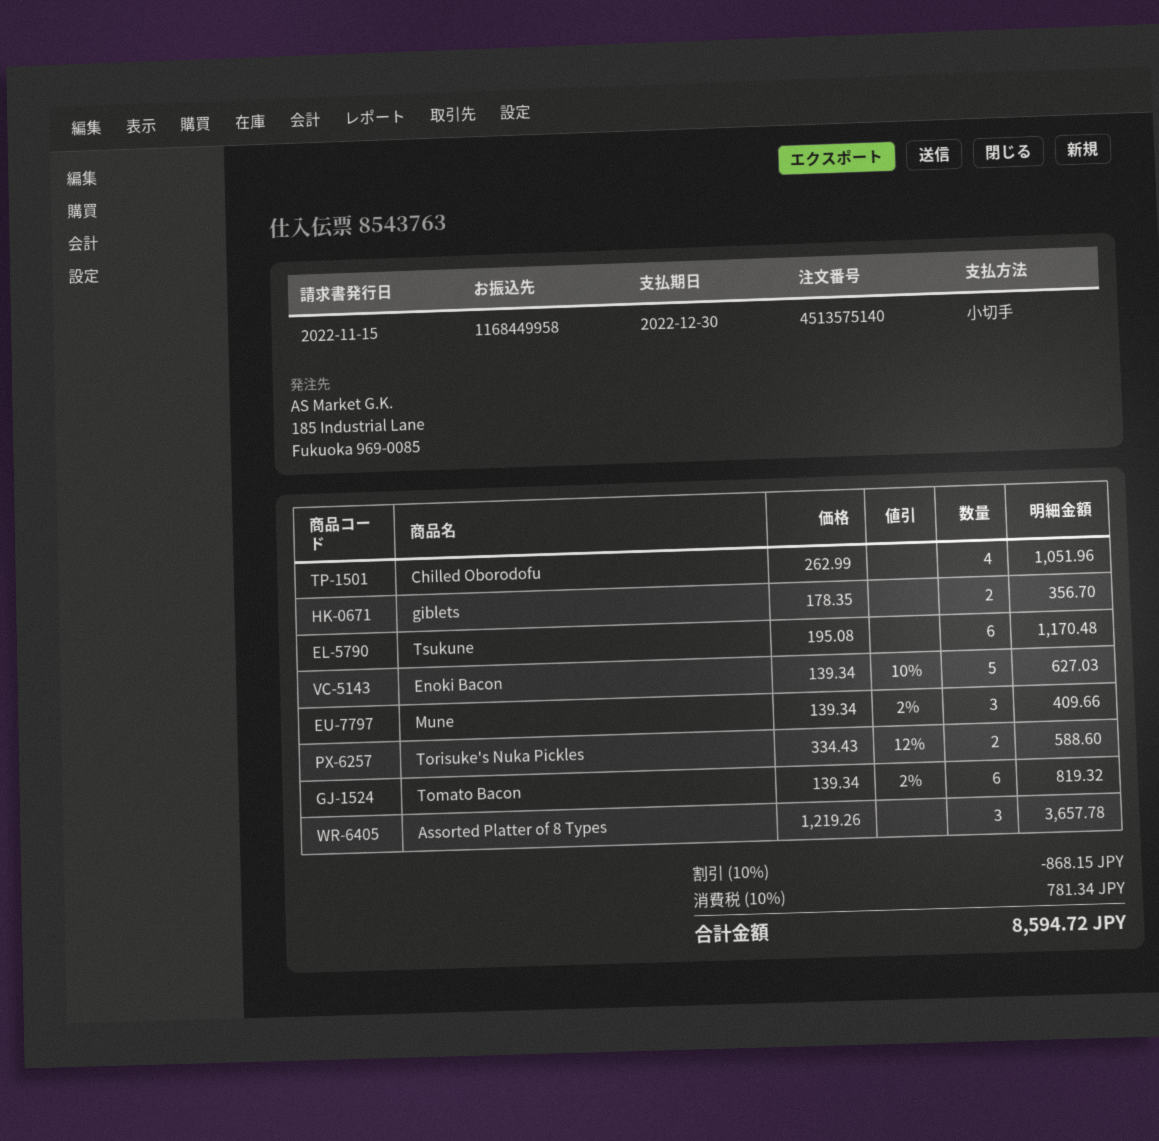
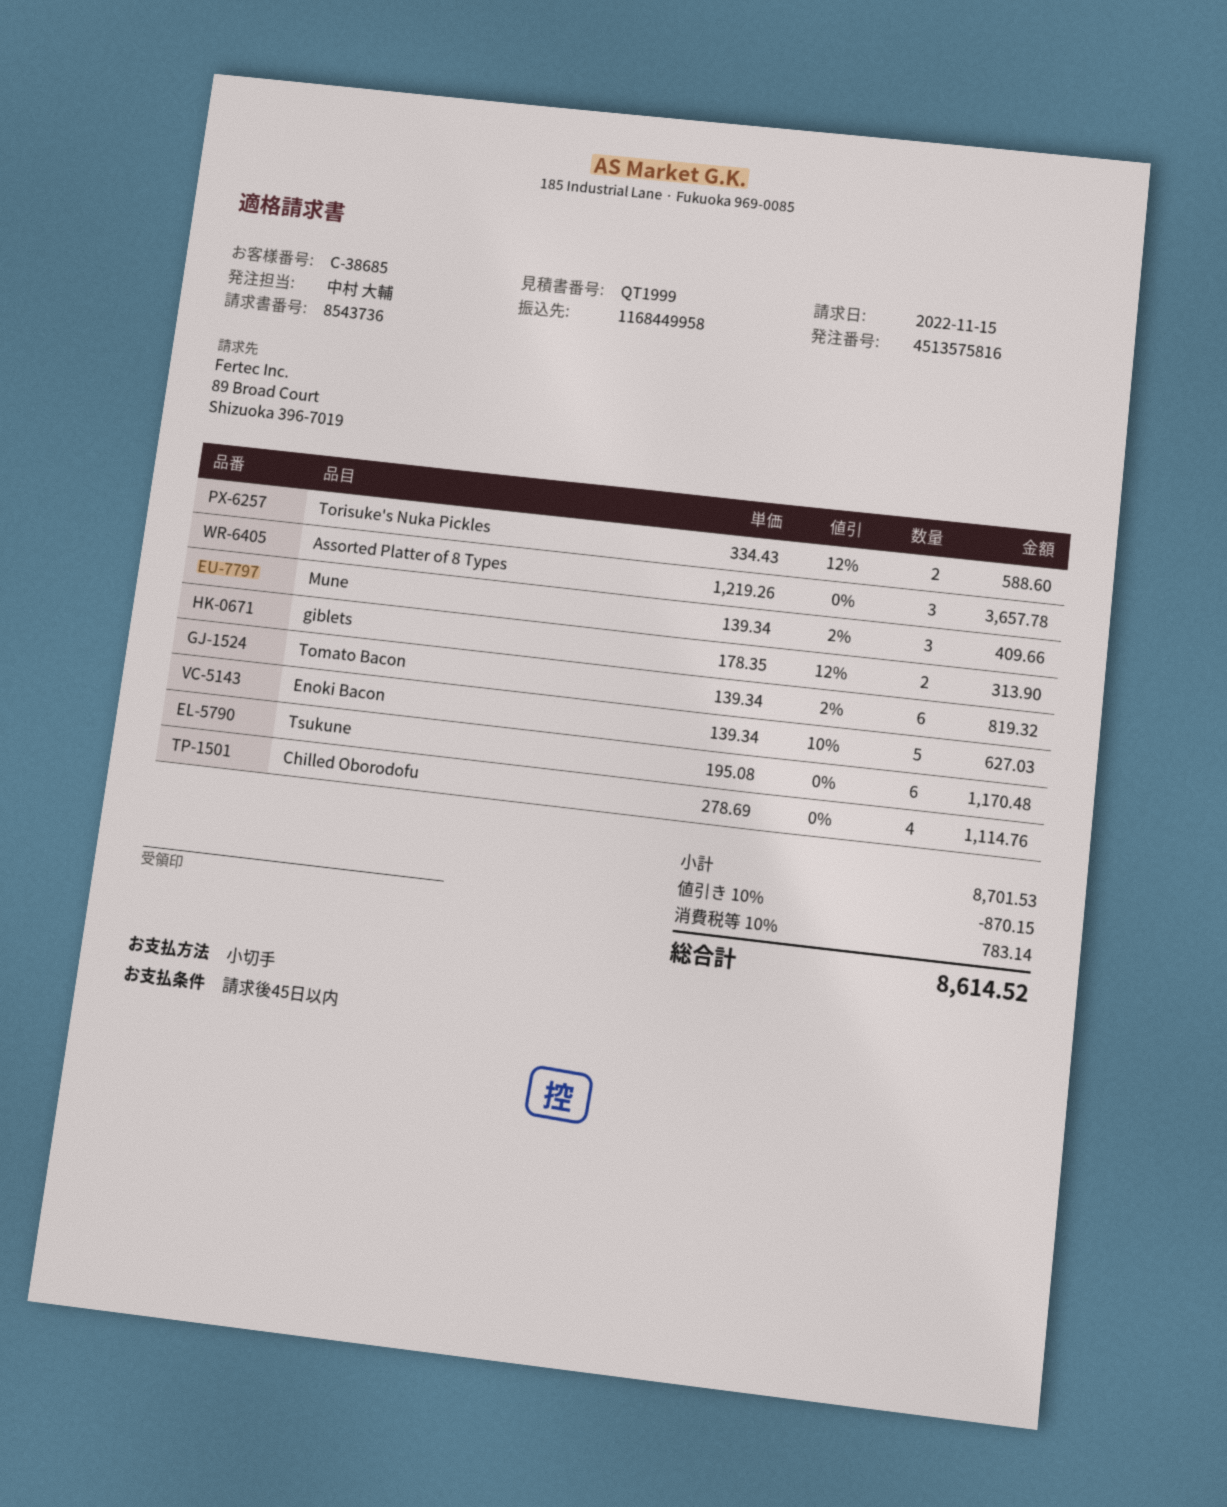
order number: 4513575140 -> 4513575816
invoice number: 8543763 -> 8543736
Chilled Oborodofu: 4 x 262.99 = 1051.96 -> 4 x 278.69 = 1114.76
giblets: 2 x 178.35 = 356.70 -> 2 x 178.35 - 12% = 313.90
discount: 10% = 868.15 -> 10% = 870.15
tax: 10% = 781.34 -> 10% = 783.14
total: 8594.72 -> 8614.52

